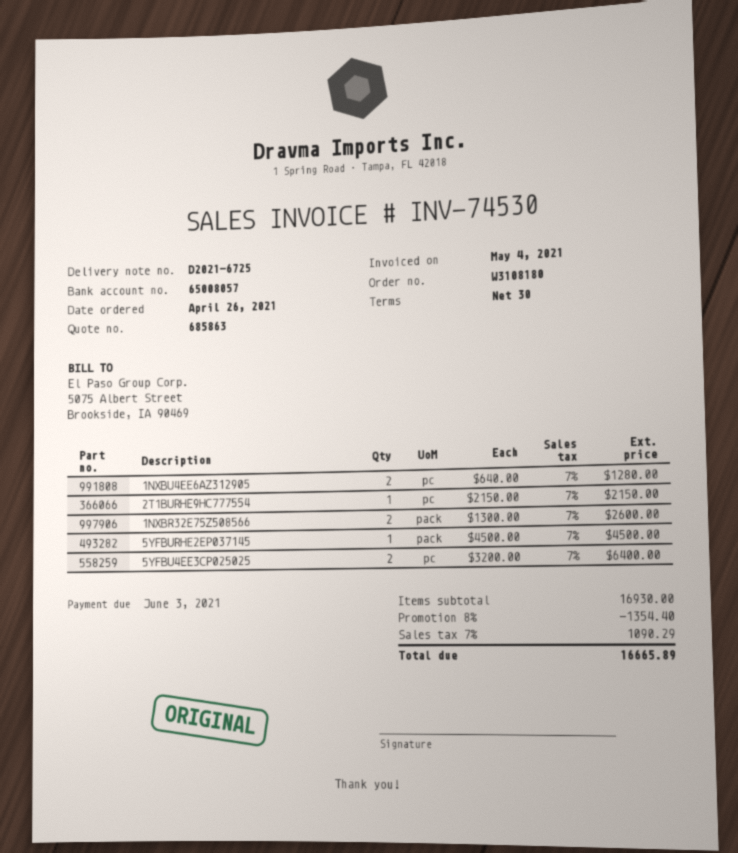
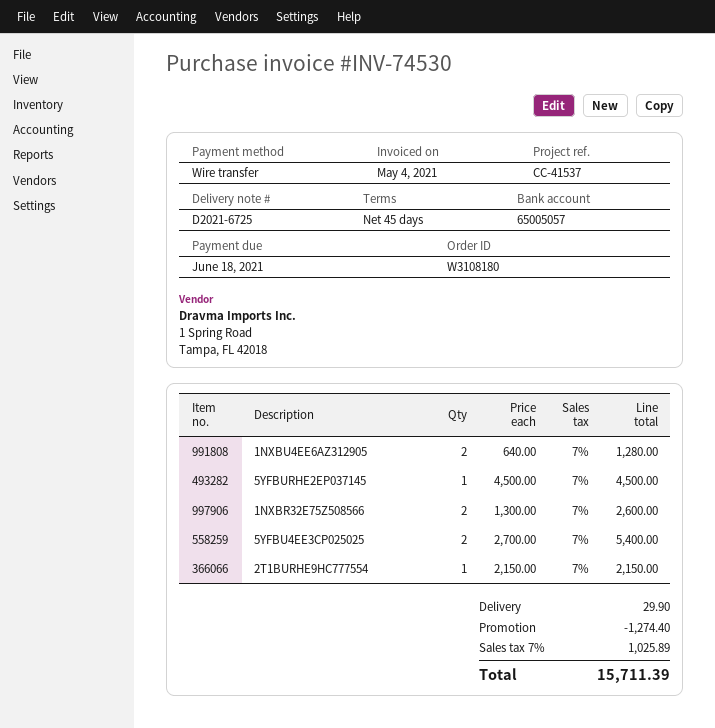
payment terms: 30 days -> 45 days
due date: 2021-06-03 -> 2021-06-18
bank account: 65008057 -> 65005057
5YFBU4EE3CP025025: 2 x 3200.00 = 6400.00 -> 2 x 2700.00 = 5400.00
discount: 1354.40 -> 1274.40
shipping: none -> 29.90
tax: 7% = 1090.29 -> 7% = 1025.89
total: 16665.89 -> 15711.39

